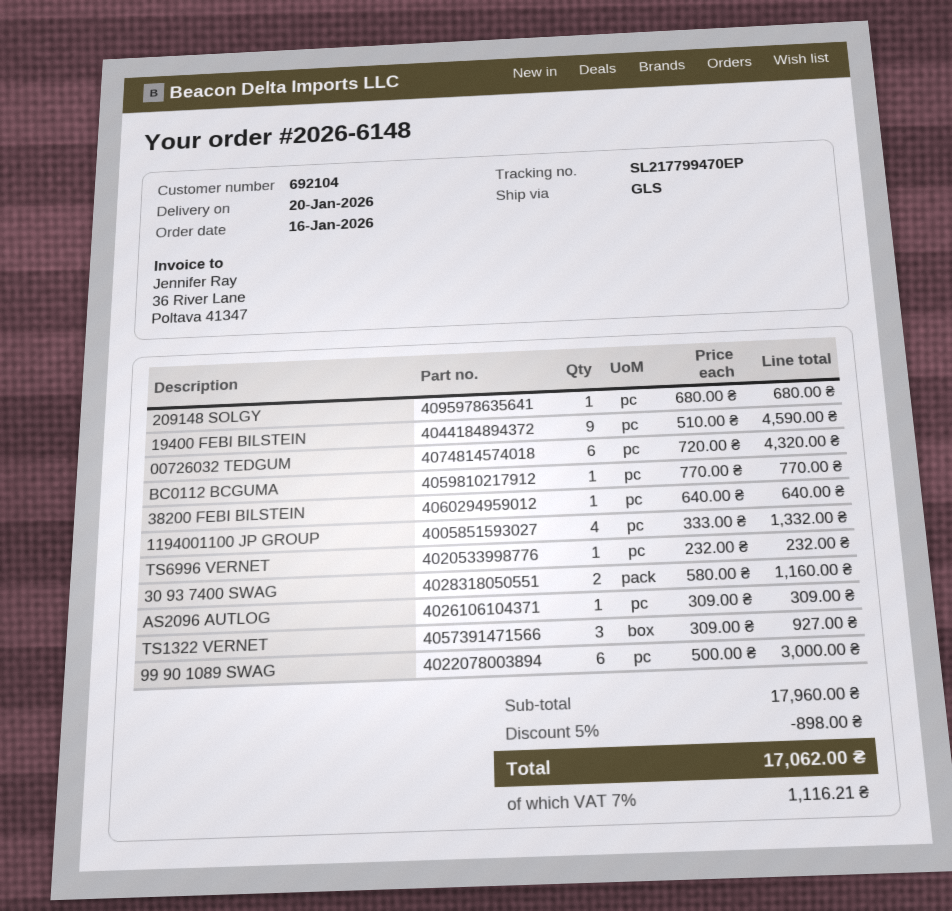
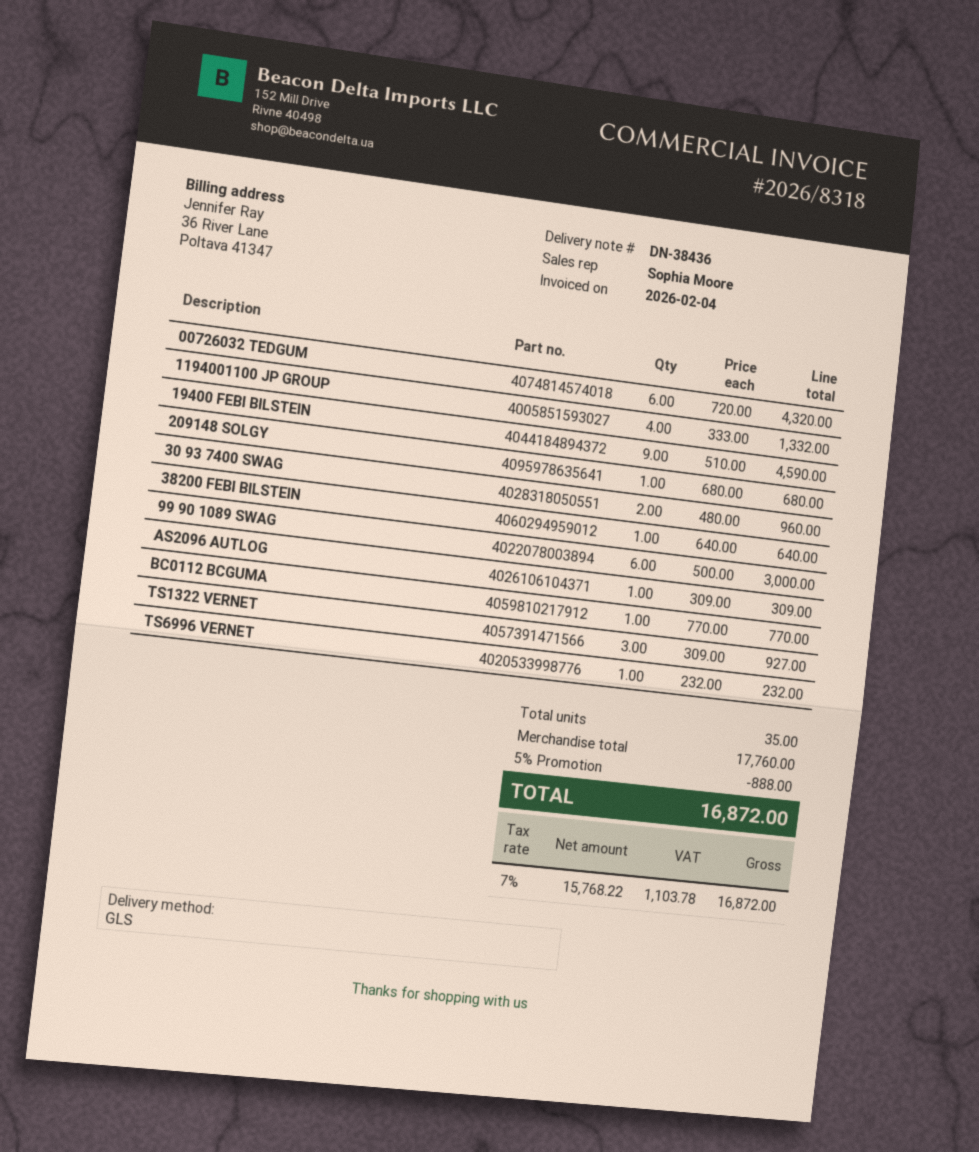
30 93 7400 SWAG: 2 x 580.00 = 1160.00 -> 2 x 480.00 = 960.00
subtotal: 17960.00 -> 17760.00
discount: 5% = 898.00 -> 5% = 888.00
tax: 7% = 1116.21 -> 7% = 1103.78
total: 17062.00 -> 16872.00

